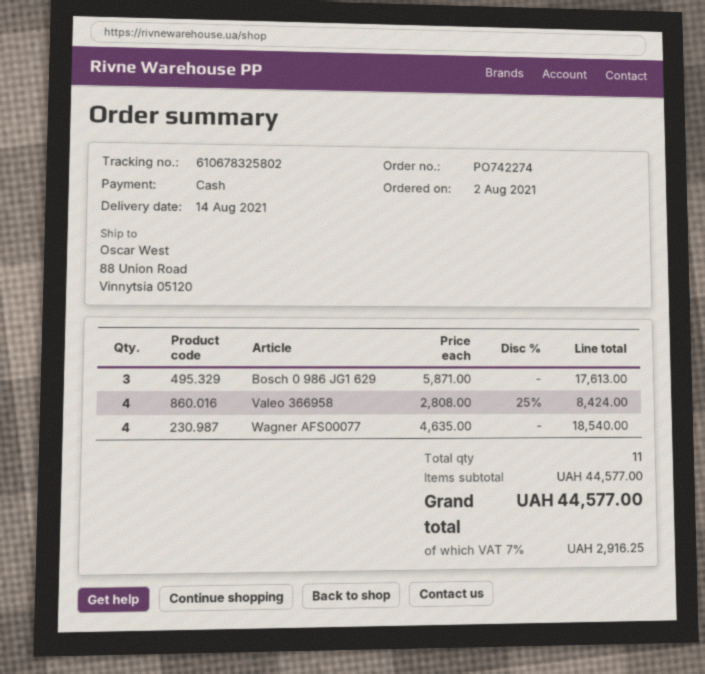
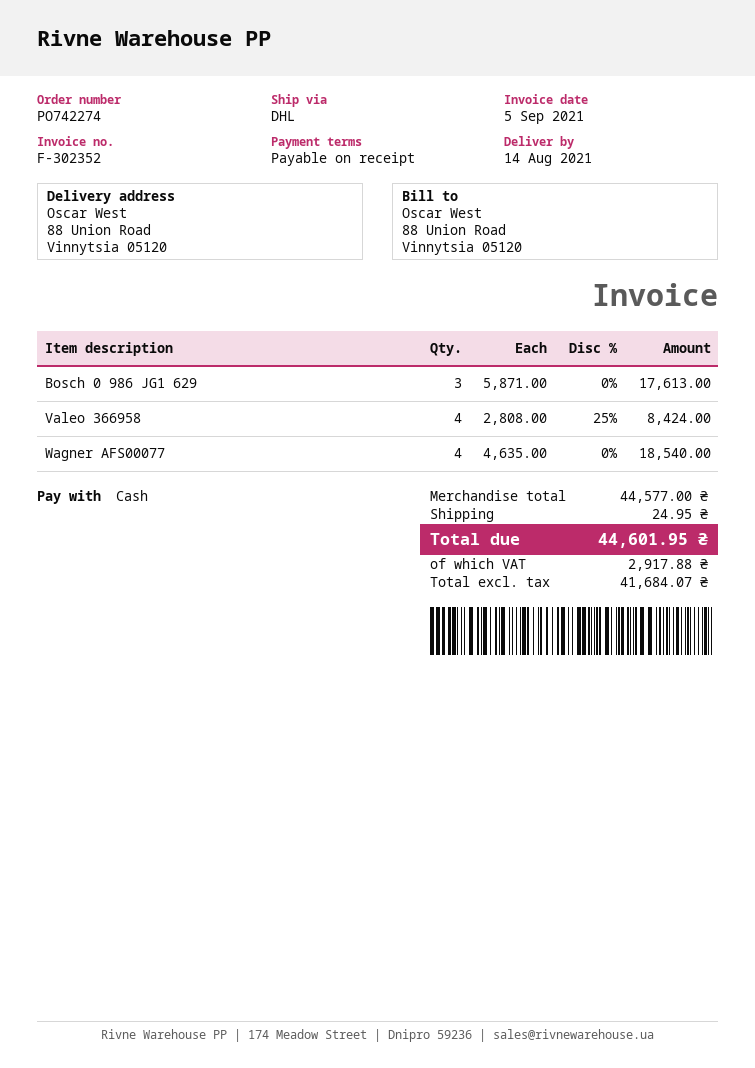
shipping: none -> 24.95
tax: 2916.25 -> 2917.88
total: 44577.00 -> 44601.95

